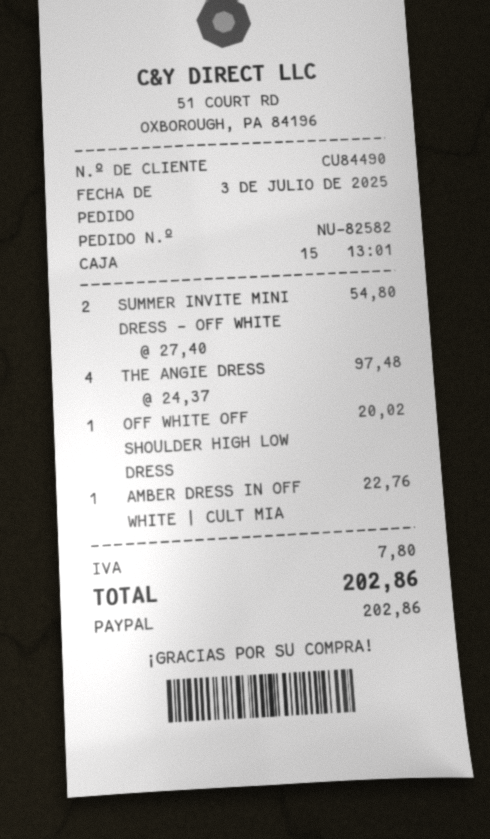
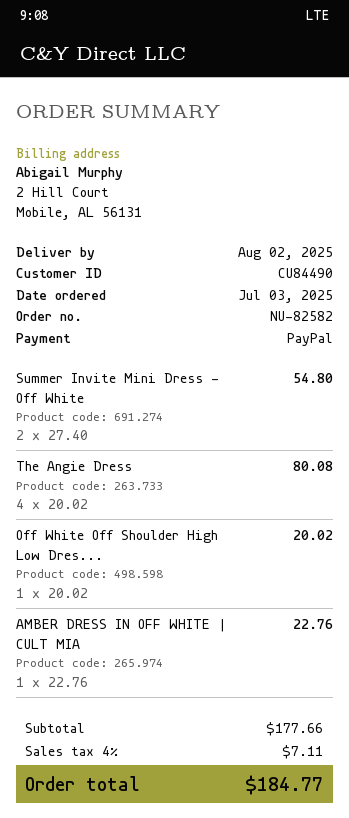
THE ANGIE DRESS: 4 x 24.37 = 97.48 -> 4 x 20.02 = 80.08
tax: 7.80 -> 7.11
total: 202.86 -> 184.77

